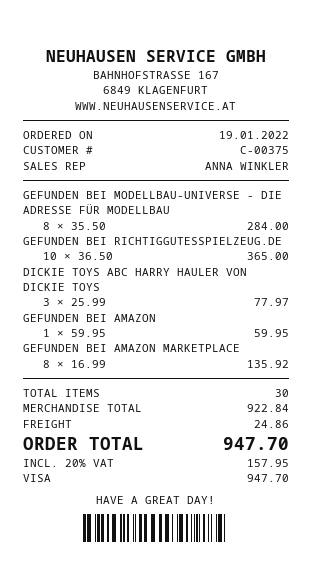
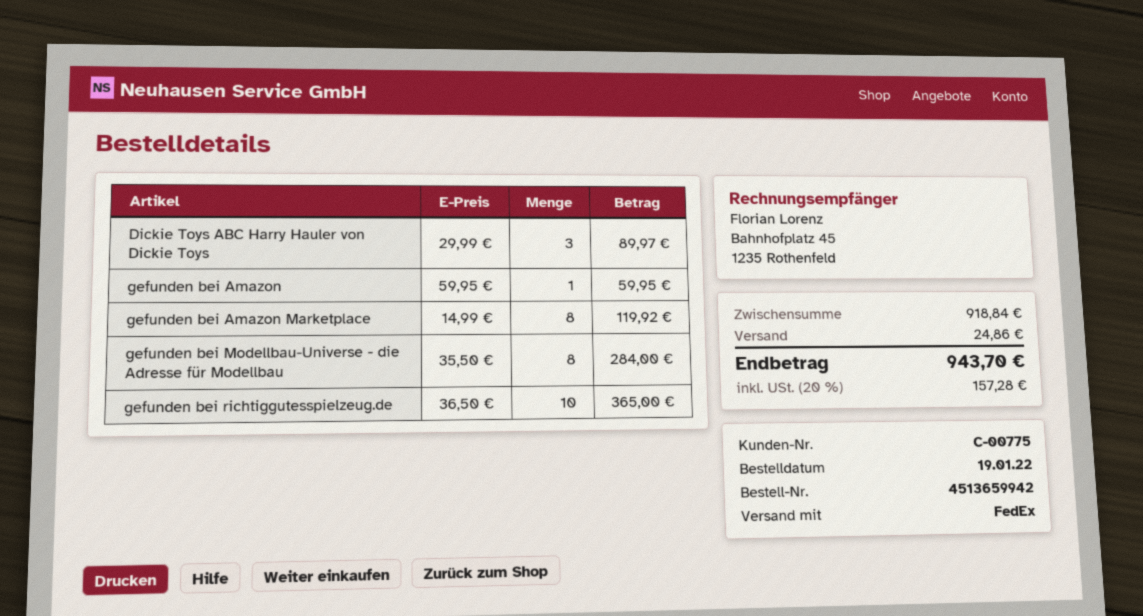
customer number: C-00375 -> C-00775
DICKIE TOYS ABC HARRY HAULER VON DICKIE TOYS: 3 x 25.99 = 77.97 -> 3 x 29.99 = 89.97
GEFUNDEN BEI AMAZON MARKETPLACE: 8 x 16.99 = 135.92 -> 8 x 14.99 = 119.92
subtotal: 922.84 -> 918.84
tax: 20% = 157.95 -> 20% = 157.28
total: 947.70 -> 943.70

